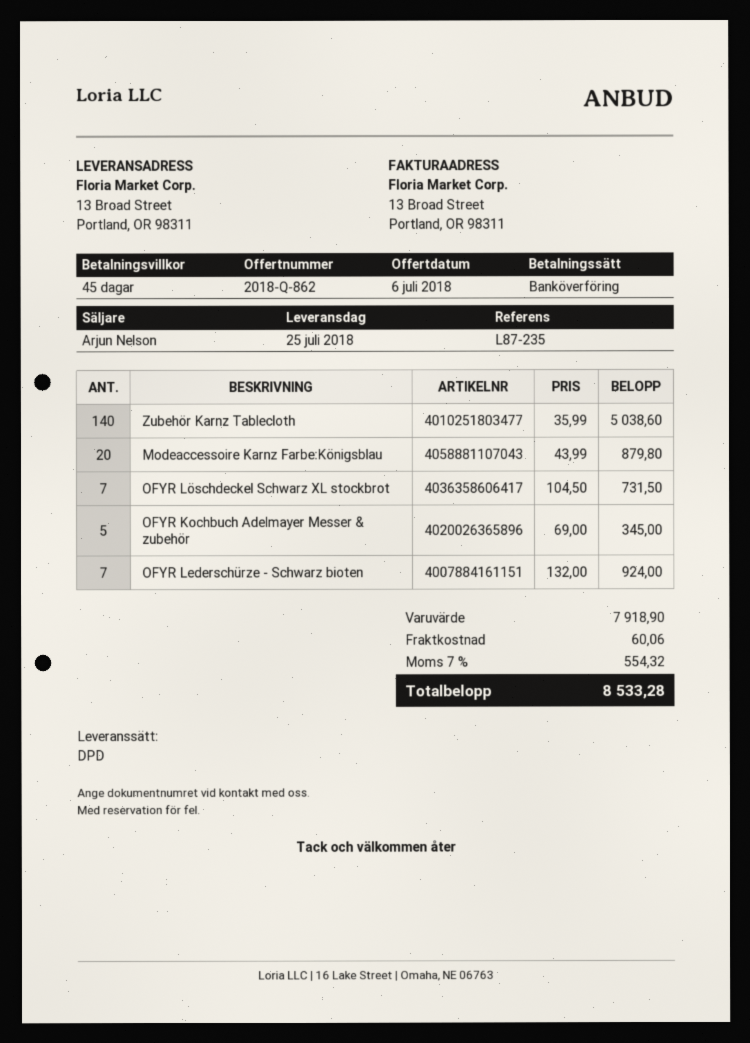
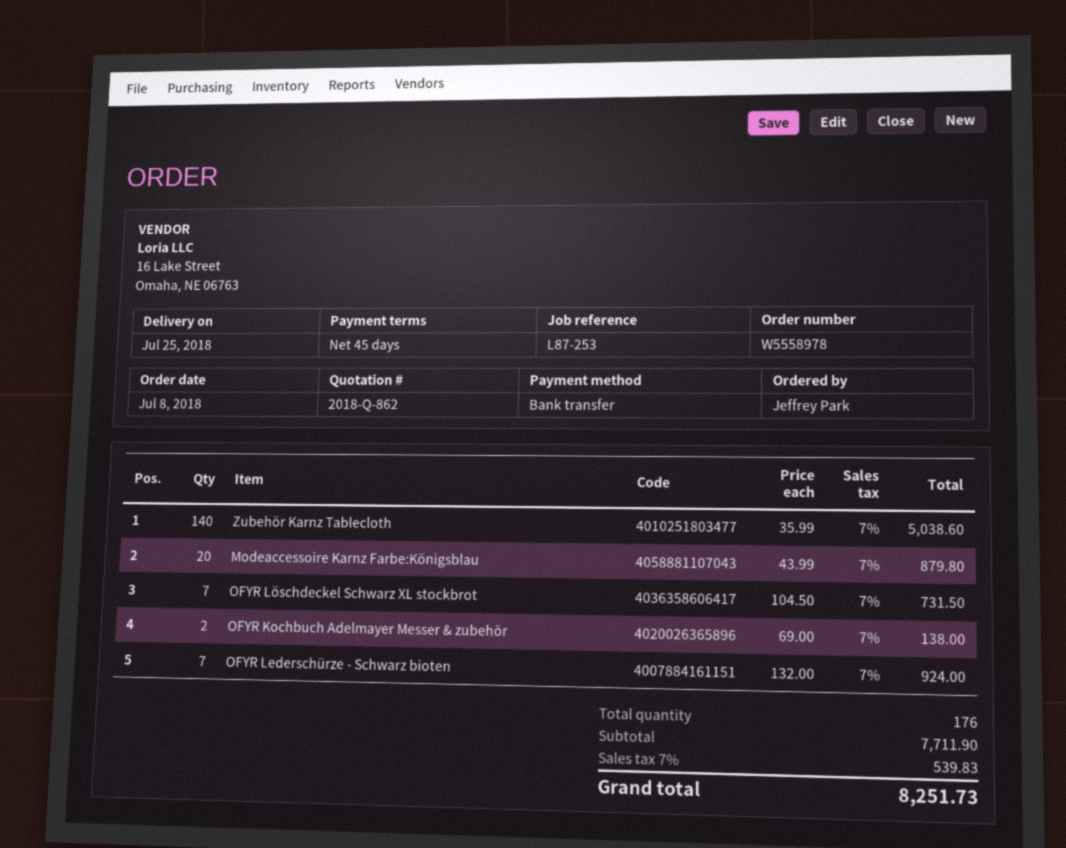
reference: L87-235 -> L87-253
OFYR Kochbuch Adelmayer Messer & zubehör: 5 x 69.00 = 345.00 -> 2 x 69.00 = 138.00
subtotal: 7918.90 -> 7711.90
shipping: 60.06 -> none
tax: 7% = 554.32 -> 7% = 539.83
total: 8533.28 -> 8251.73

